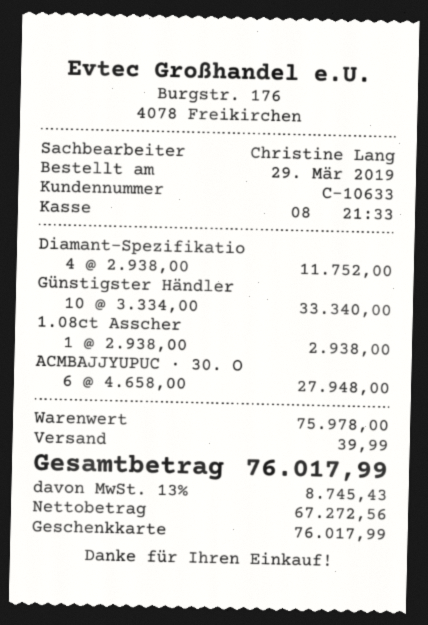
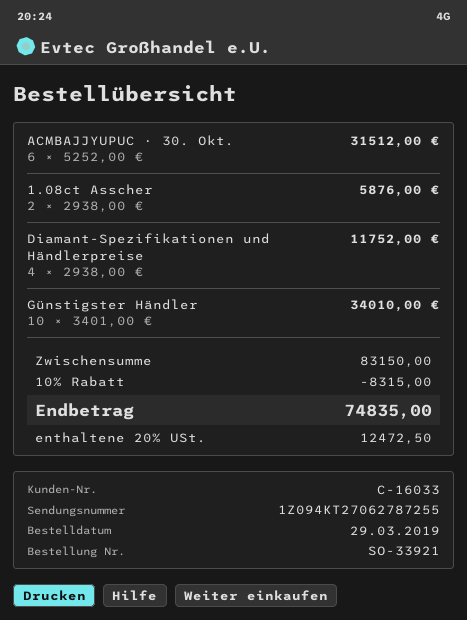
customer number: C-10633 -> C-16033
Günstigster Händler: 10 x 3334.00 = 33340.00 -> 10 x 3401.00 = 34010.00
1.08ct Asscher: 1 x 2938.00 = 2938.00 -> 2 x 2938.00 = 5876.00
ACMBAJJYUPUC · 30. O: 6 x 4658.00 = 27948.00 -> 6 x 5252.00 = 31512.00
subtotal: 75978.00 -> 83150.00
discount: none -> 10% = 8315.00
shipping: 39.99 -> none
tax: 13% = 8745.43 -> 20% = 12472.50
total: 76017.99 -> 74835.00

